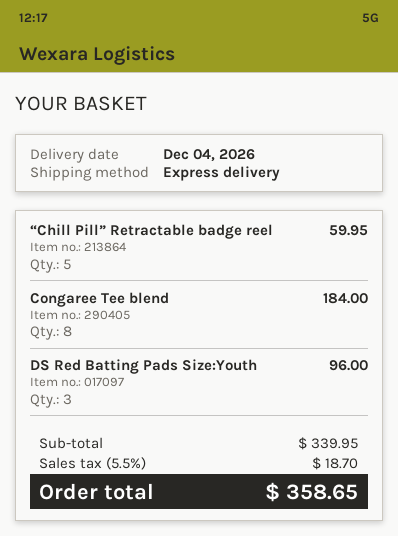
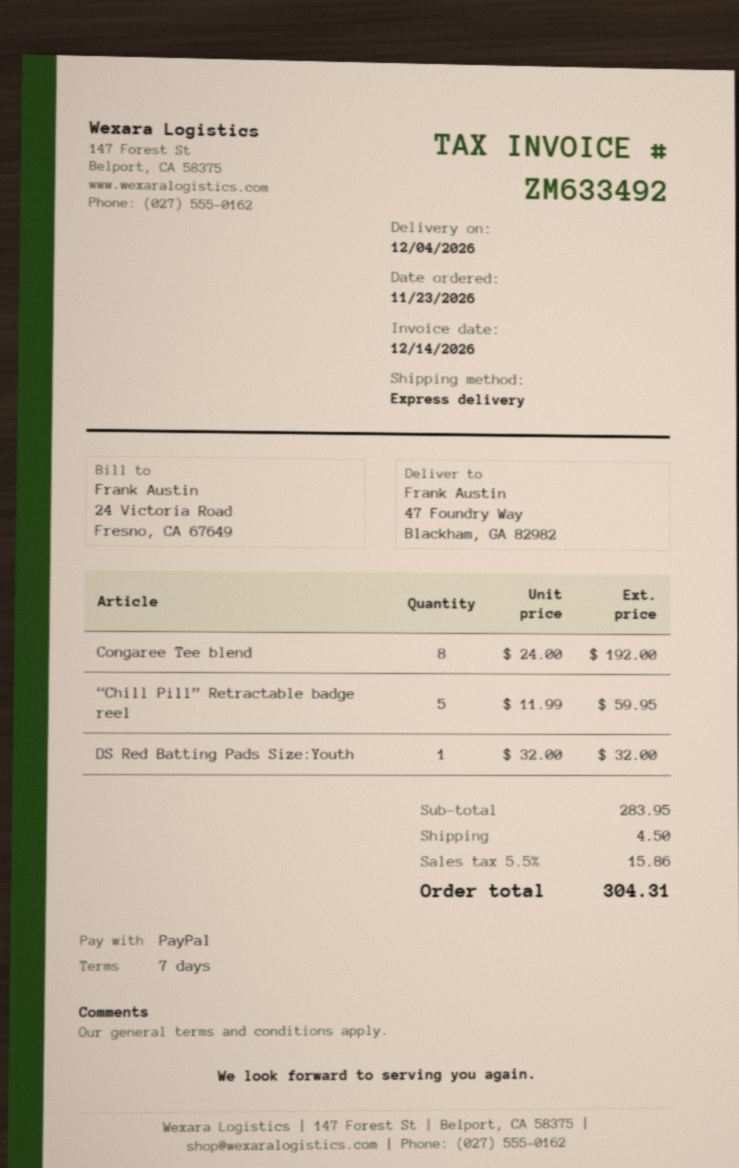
Congaree Tee blend: 8 for 184.00 -> 8 for 192.00
DS Red Batting Pads Size:Youth: 3 for 96.00 -> 1 for 32.00
subtotal: 339.95 -> 283.95
shipping: none -> 4.50
tax: 5.5% = 18.70 -> 5.5% = 15.86
total: 358.65 -> 304.31

